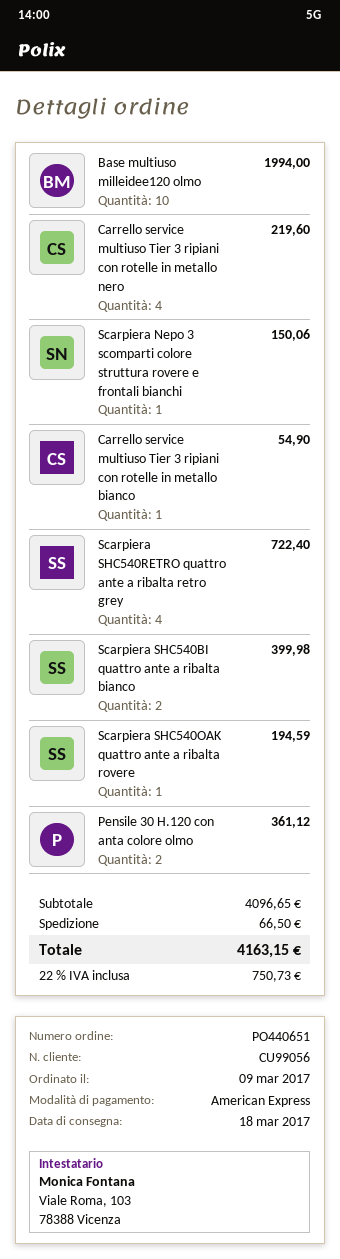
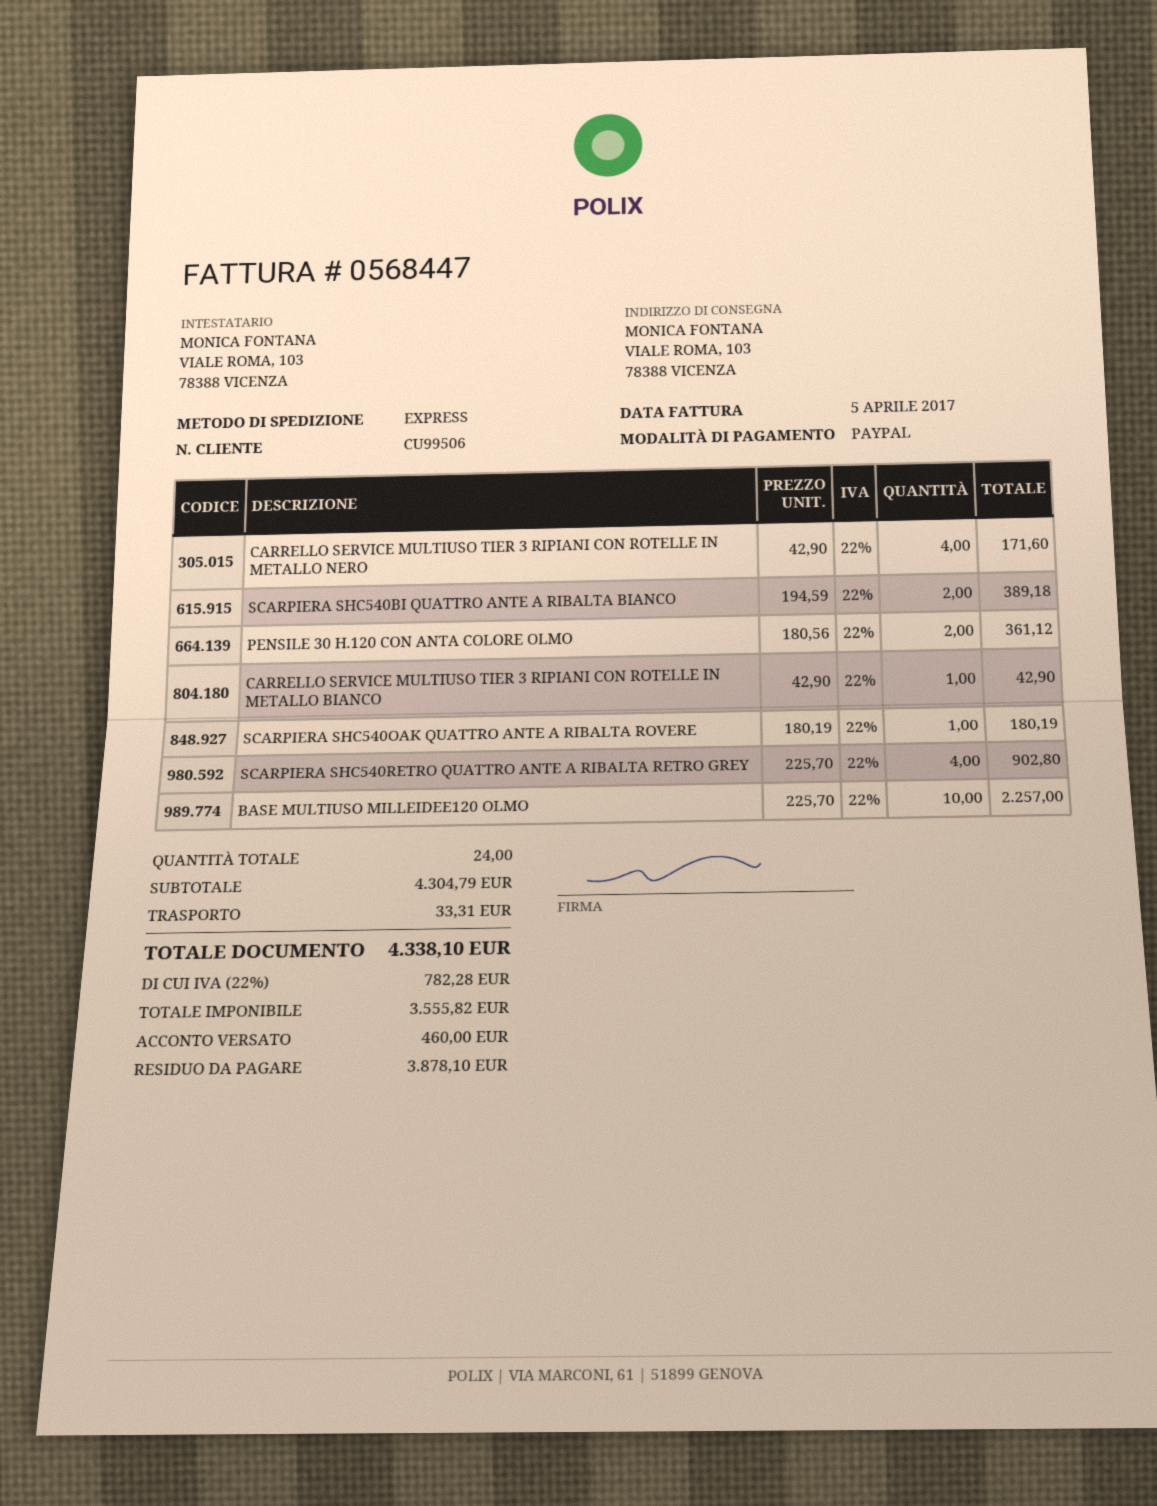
customer number: CU99056 -> CU99506
payment method: American Express -> PayPal
Base multiuso milleidee120 olmo: 10 for 1994.00 -> 10 for 2257.00
Carrello service multiuso Tier 3 ripiani con rotelle in metallo nero: 4 for 219.60 -> 4 for 171.60
Scarpiera Nepo 3 scomparti colore struttura rovere e frontali bianchi: 1 for 150.06 -> none
Carrello service multiuso Tier 3 ripiani con rotelle in metallo bianco: 1 for 54.90 -> 1 for 42.90
Scarpiera SHC540RETRO quattro ante a ribalta retro grey: 4 for 722.40 -> 4 for 902.80
Scarpiera SHC540BI quattro ante a ribalta bianco: 2 for 399.98 -> 2 for 389.18
Scarpiera SHC540OAK quattro ante a ribalta rovere: 1 for 194.59 -> 1 for 180.19
subtotal: 4096.65 -> 4304.79
shipping: 66.50 -> 33.31
tax: 22% = 750.73 -> 22% = 782.28
total: 4163.15 -> 4338.10

